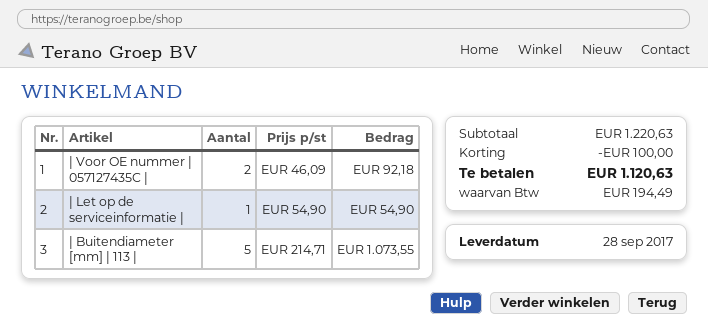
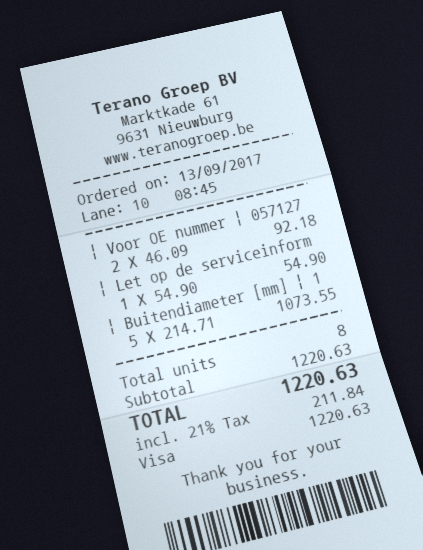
discount: 100.00 -> none
tax: 194.49 -> 211.84
total: 1120.63 -> 1220.63

